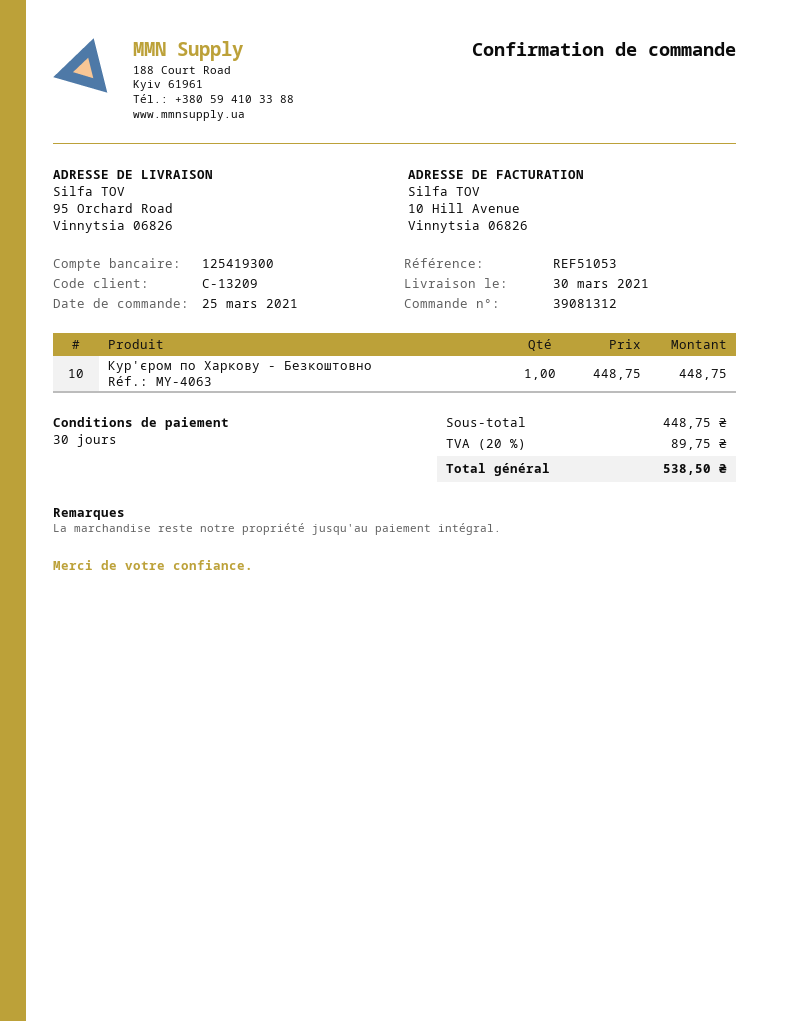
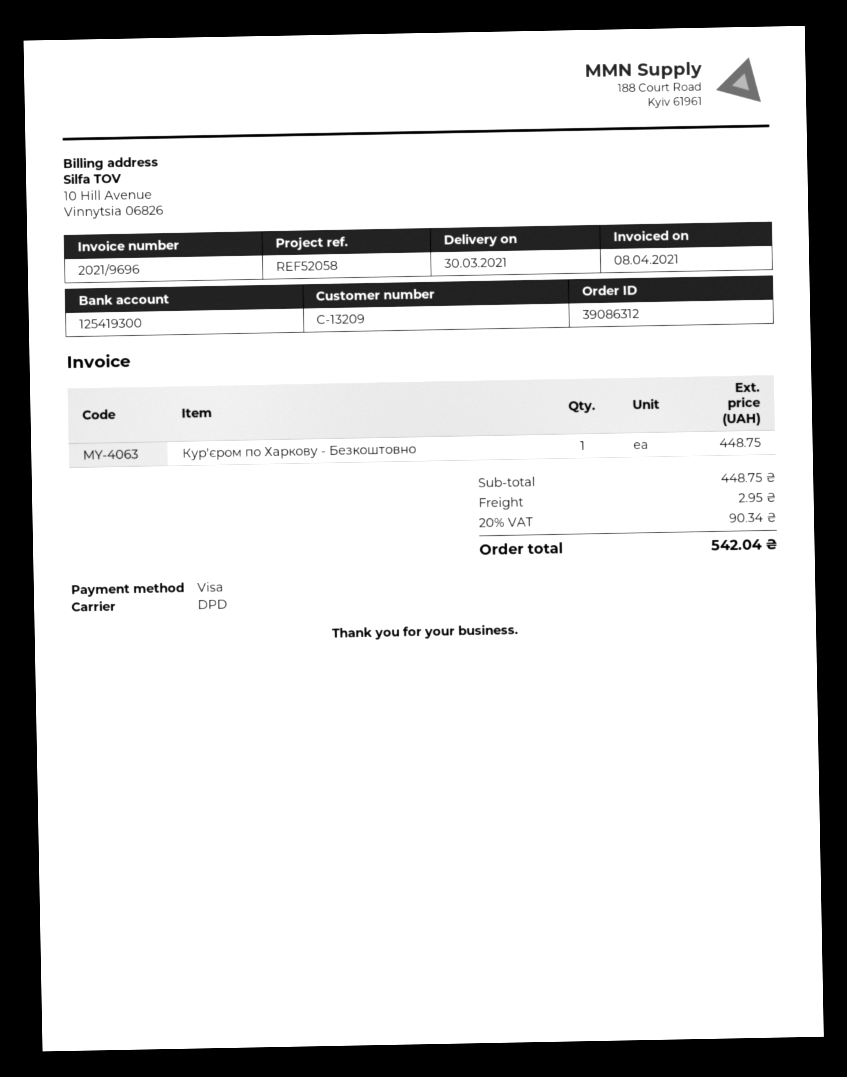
order number: 39081312 -> 39086312
reference: REF51053 -> REF52058
shipping: none -> 2.95
tax: 20% = 89.75 -> 20% = 90.34
total: 538.50 -> 542.04

